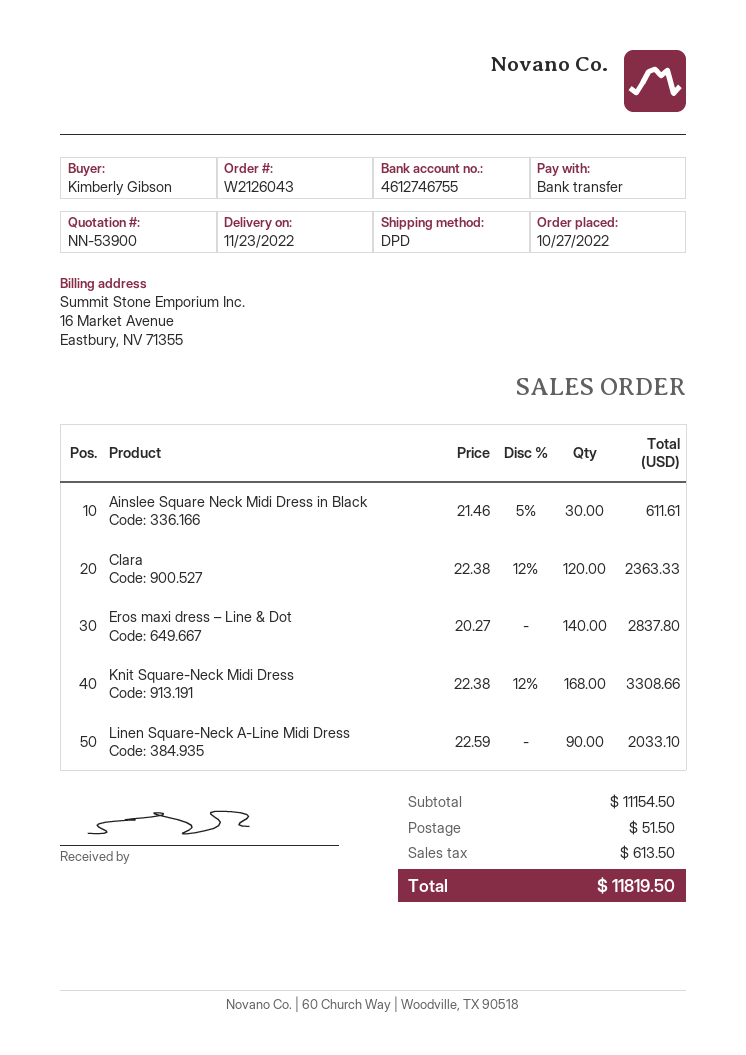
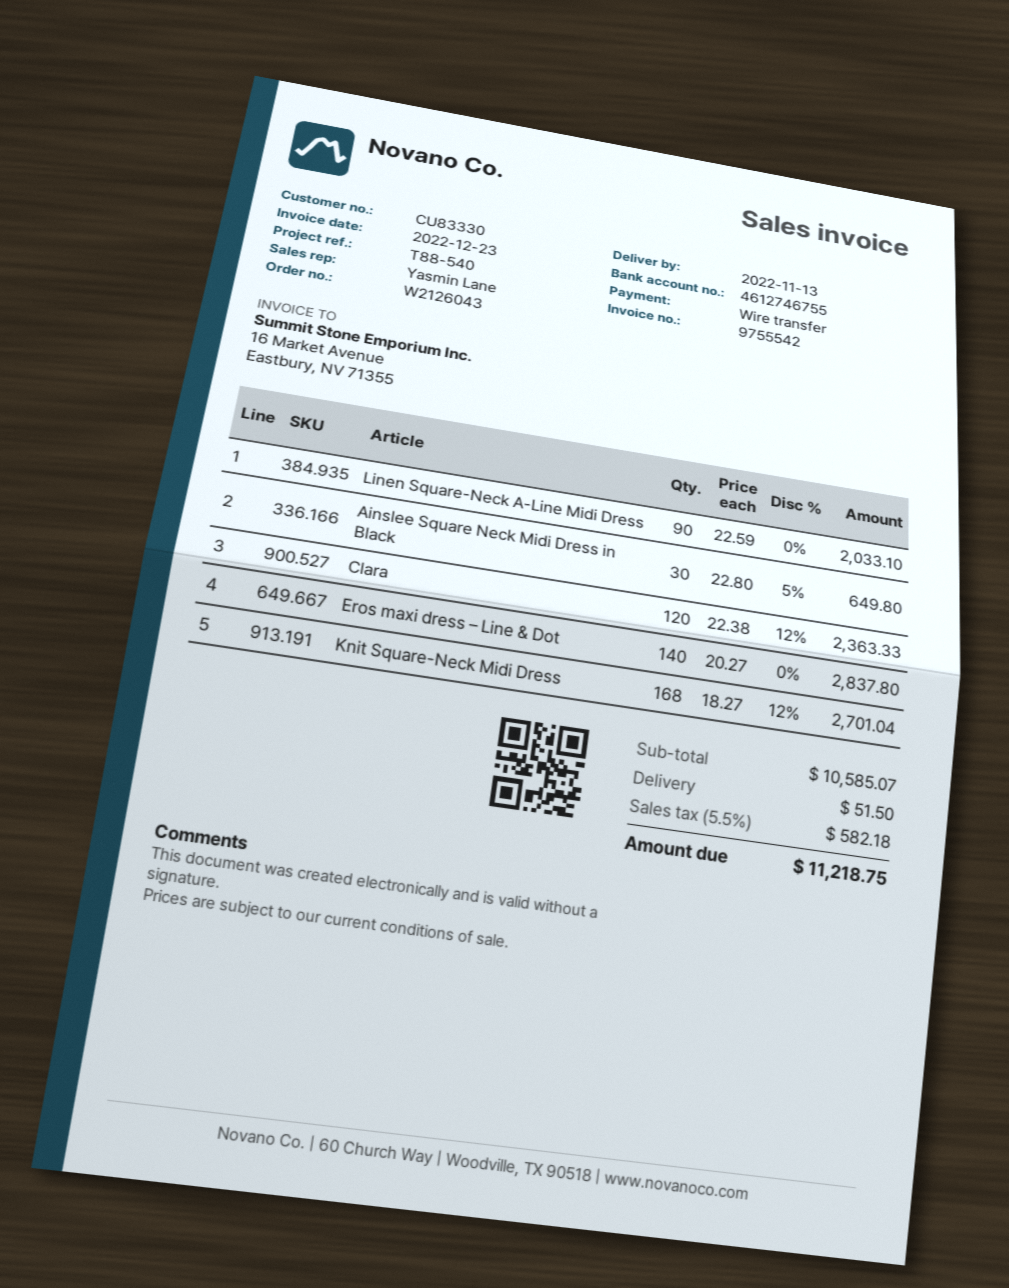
delivery date: 2022-11-23 -> 2022-11-13
Ainslee Square Neck Midi Dress in Black: 30 x 21.46 - 5% = 611.61 -> 30 x 22.80 - 5% = 649.80
Knit Square-Neck Midi Dress: 168 x 22.38 - 12% = 3308.66 -> 168 x 18.27 - 12% = 2701.04
subtotal: 11154.50 -> 10585.07
tax: 613.50 -> 582.18
total: 11819.50 -> 11218.75

